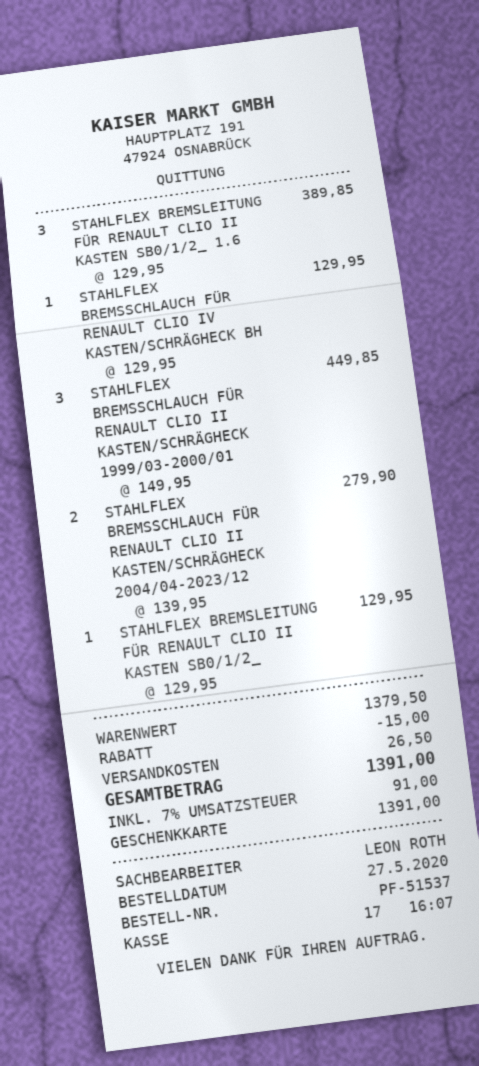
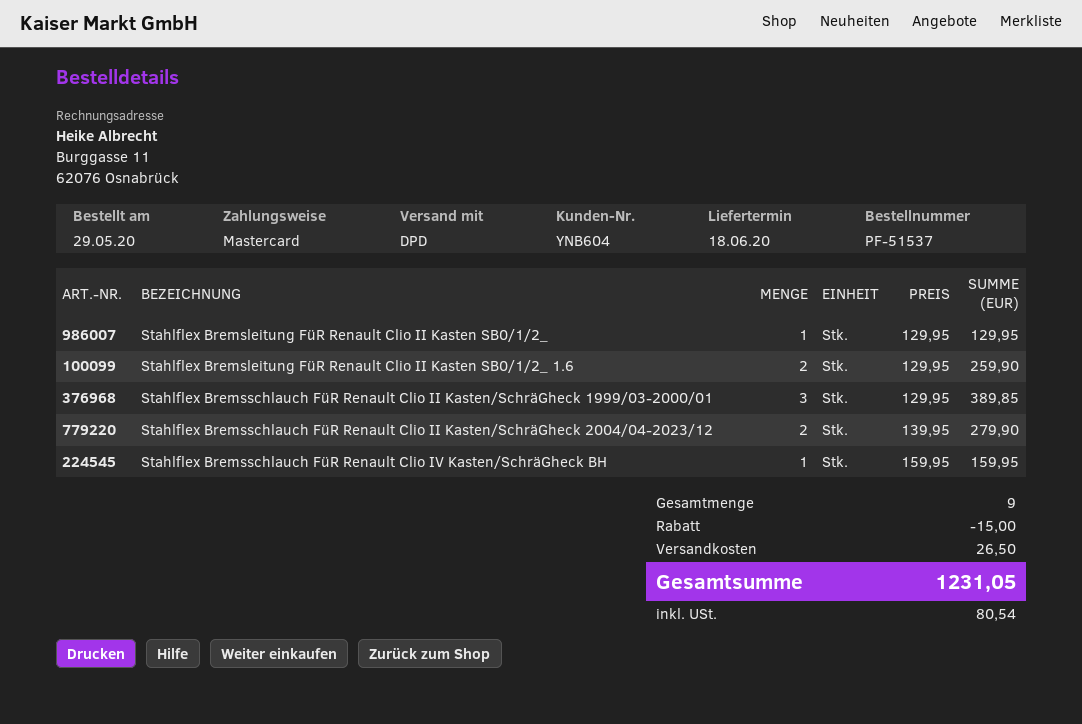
order date: 2020-05-27 -> 2020-05-29
payment method: gift card -> Mastercard
STAHLFLEX BREMSLEITUNG FÜR RENAULT CLIO II KASTEN SB0/1/2_ 1.6: 3 x 129.95 = 389.85 -> 2 x 129.95 = 259.90
STAHLFLEX BREMSSCHLAUCH FÜR RENAULT CLIO IV KASTEN/SCHRÄGHECK BH: 1 x 129.95 = 129.95 -> 1 x 159.95 = 159.95
STAHLFLEX BREMSSCHLAUCH FÜR RENAULT CLIO II KASTEN/SCHRÄGHECK 1999/03-2000/01: 3 x 149.95 = 449.85 -> 3 x 129.95 = 389.85
tax: 91.00 -> 80.54
total: 1391.00 -> 1231.05

